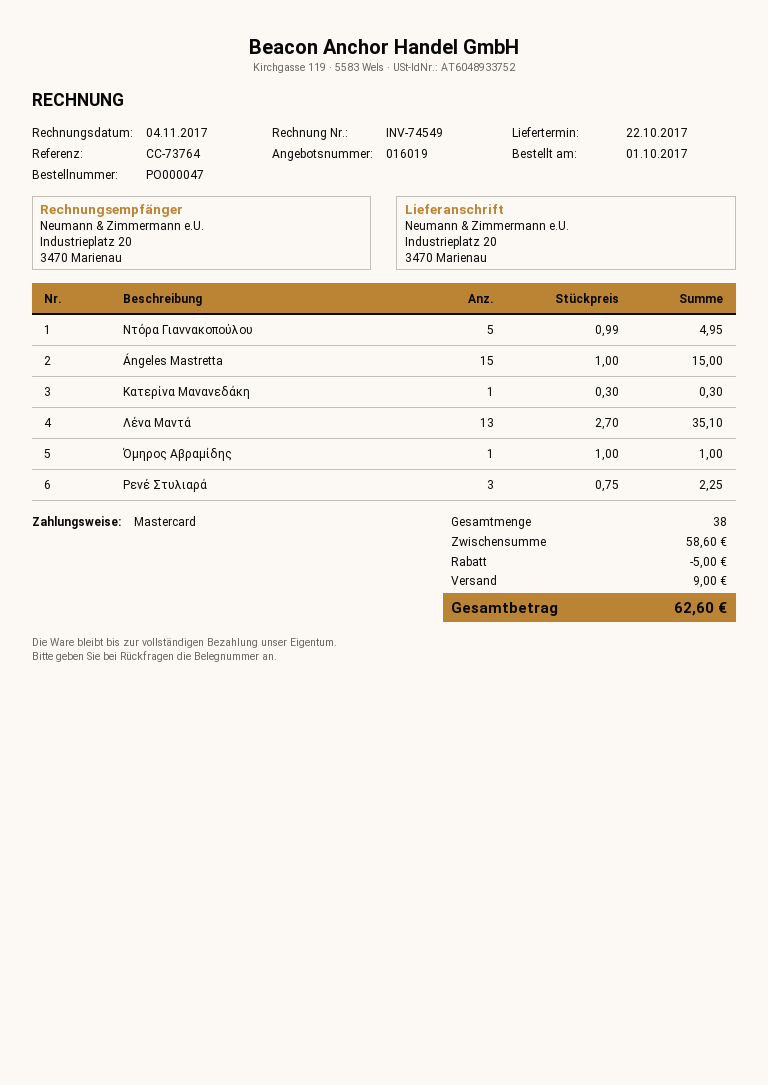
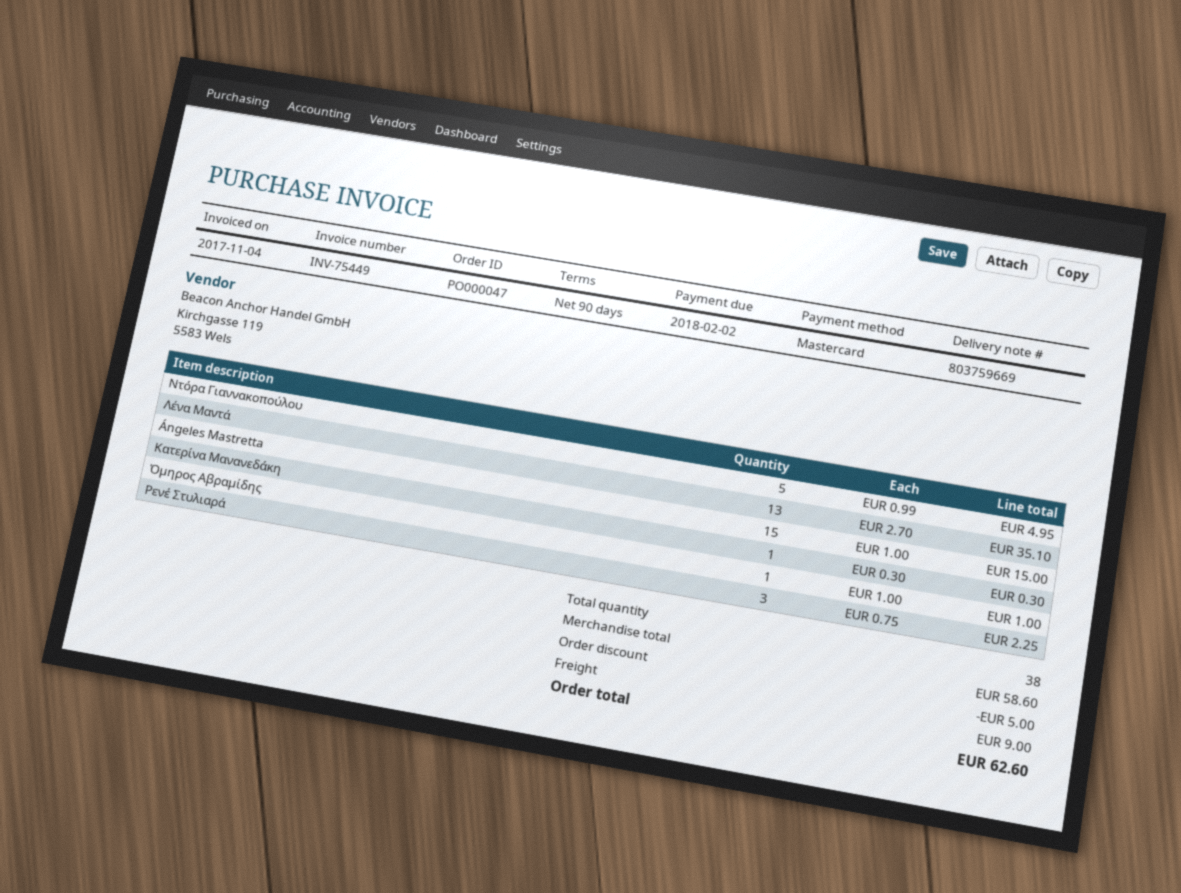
invoice number: INV-74549 -> INV-75449

